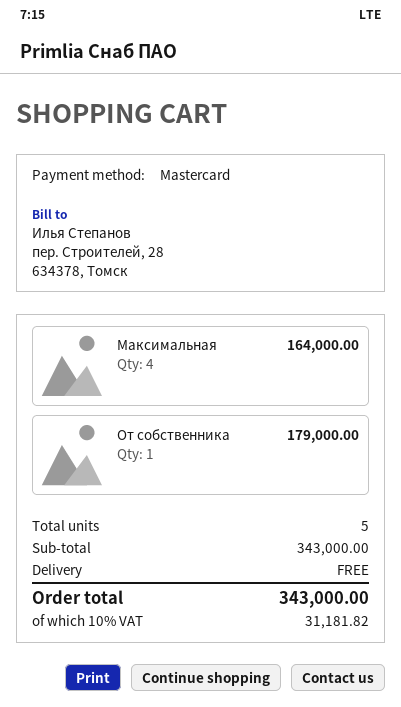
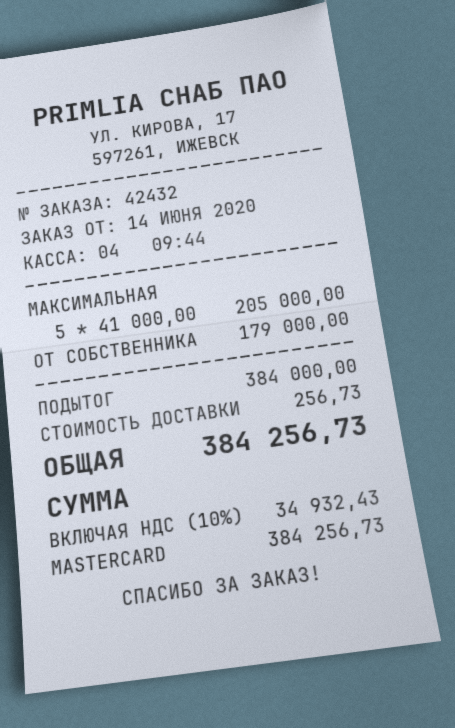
Максимальная: 4 for 164000.00 -> 5 for 205000.00
subtotal: 343000.00 -> 384000.00
shipping: 0.00 -> 256.73
tax: 10% = 31181.82 -> 10% = 34932.43
total: 343000.00 -> 384256.73

